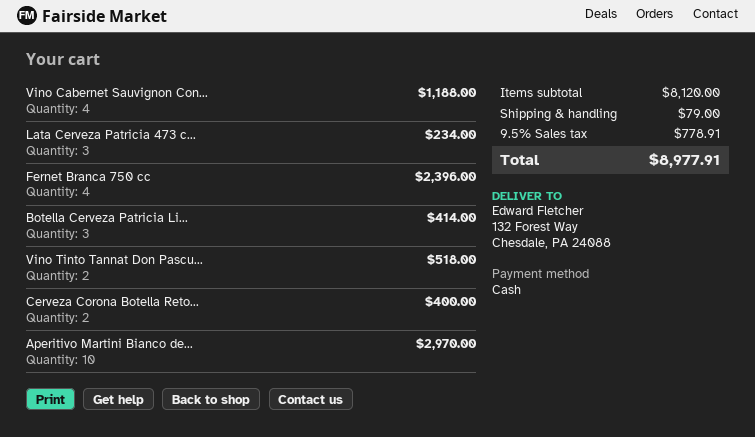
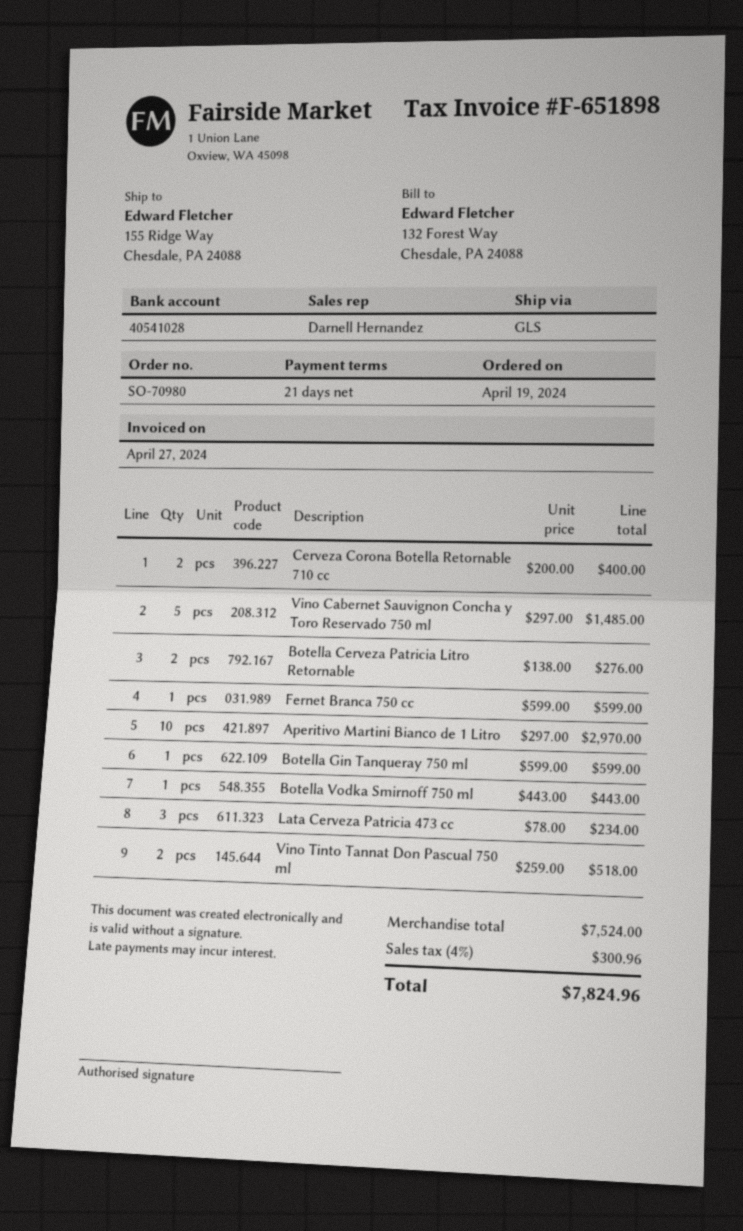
ship to: 132 Forest Way, Chesdale, PA 24088 -> 155 Ridge Way, Chesdale, PA 24088
Vino Cabernet Sauvignon Con...: 4 for 1188.00 -> 5 for 1485.00
Fernet Branca 750 cc: 4 for 2396.00 -> 1 for 599.00
Botella Cerveza Patricia Li...: 3 for 414.00 -> 2 for 276.00
Botella Gin Tanqueray 750 ml: none -> 1 for 599.00
Botella Vodka Smirnoff 750 ml: none -> 1 for 443.00
subtotal: 8120.00 -> 7524.00
shipping: 79.00 -> none
tax: 9.5% = 778.91 -> 4% = 300.96
total: 8977.91 -> 7824.96

